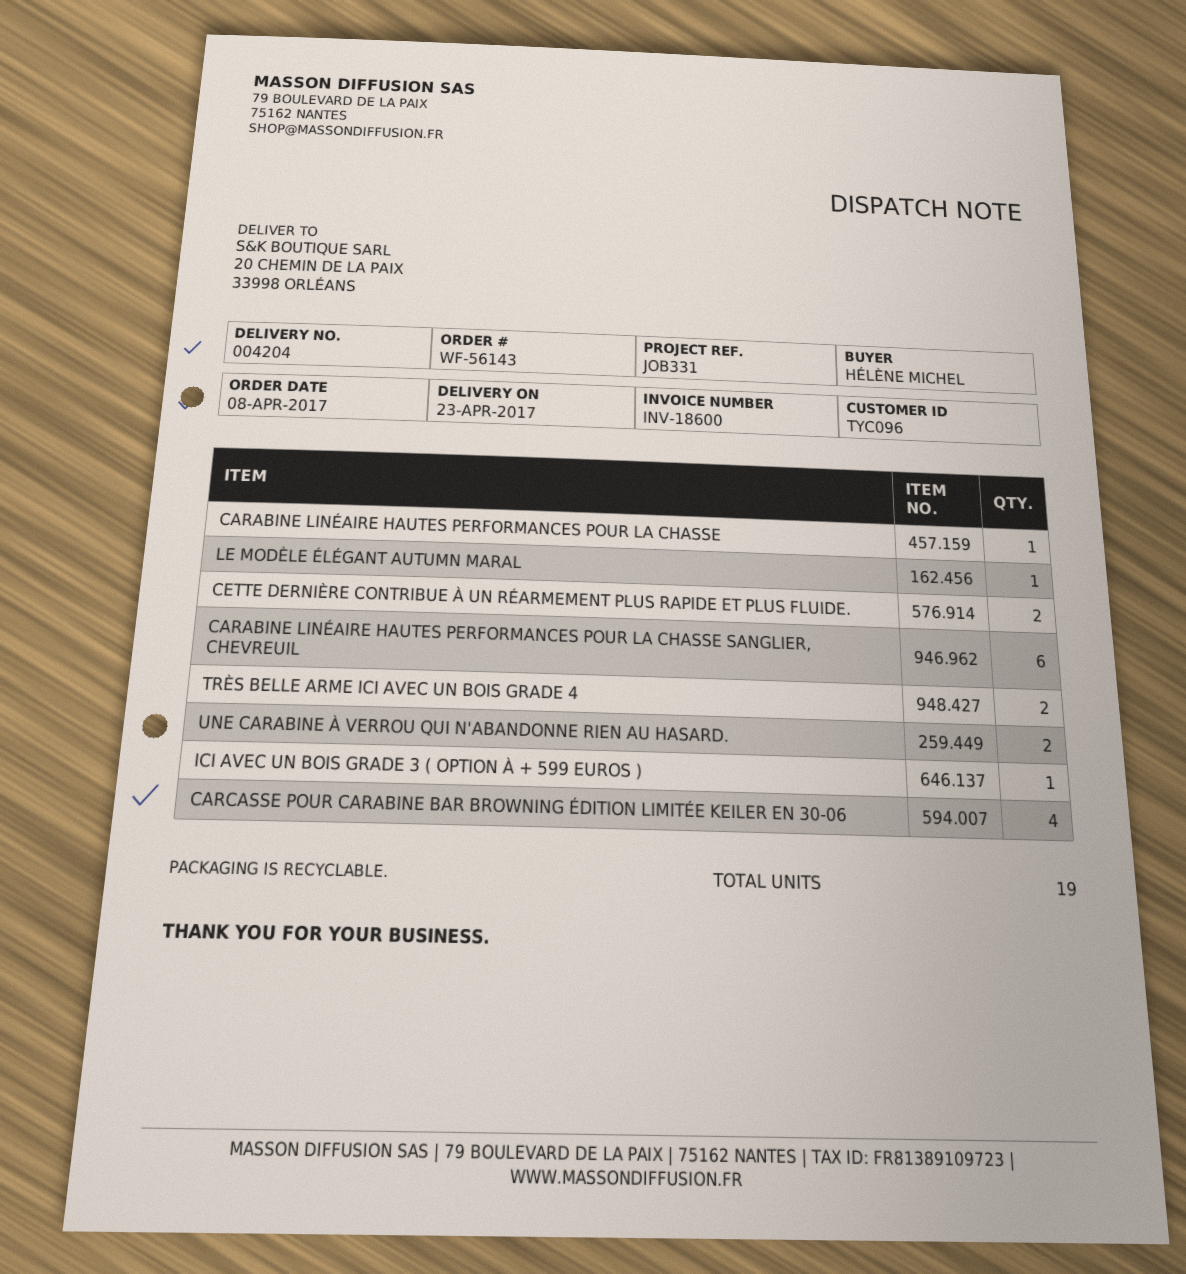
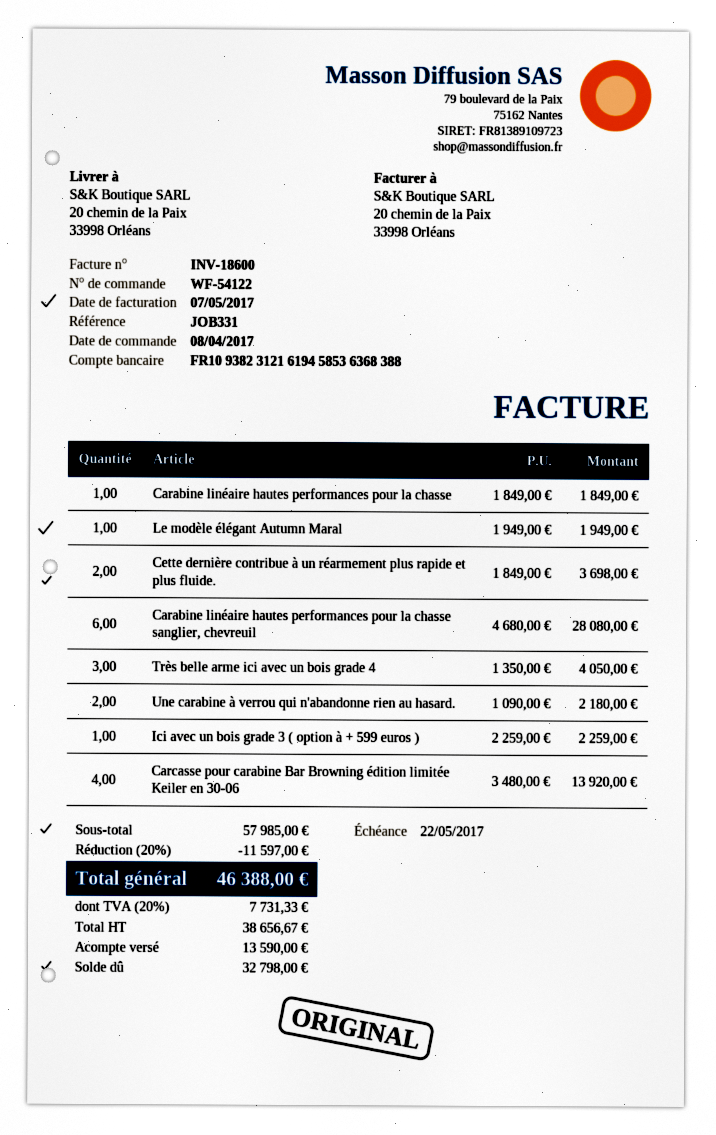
order number: WF-56143 -> WF-54122
TRÈS BELLE ARME ICI AVEC UN BOIS GRADE 4: 2 -> 3

